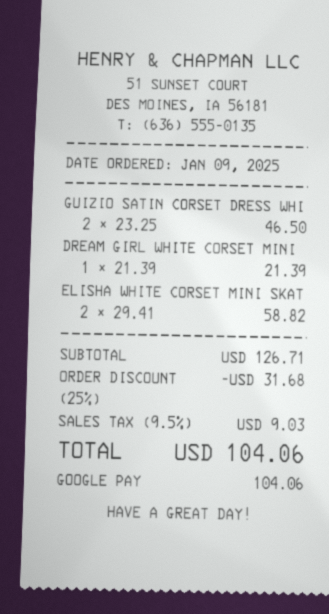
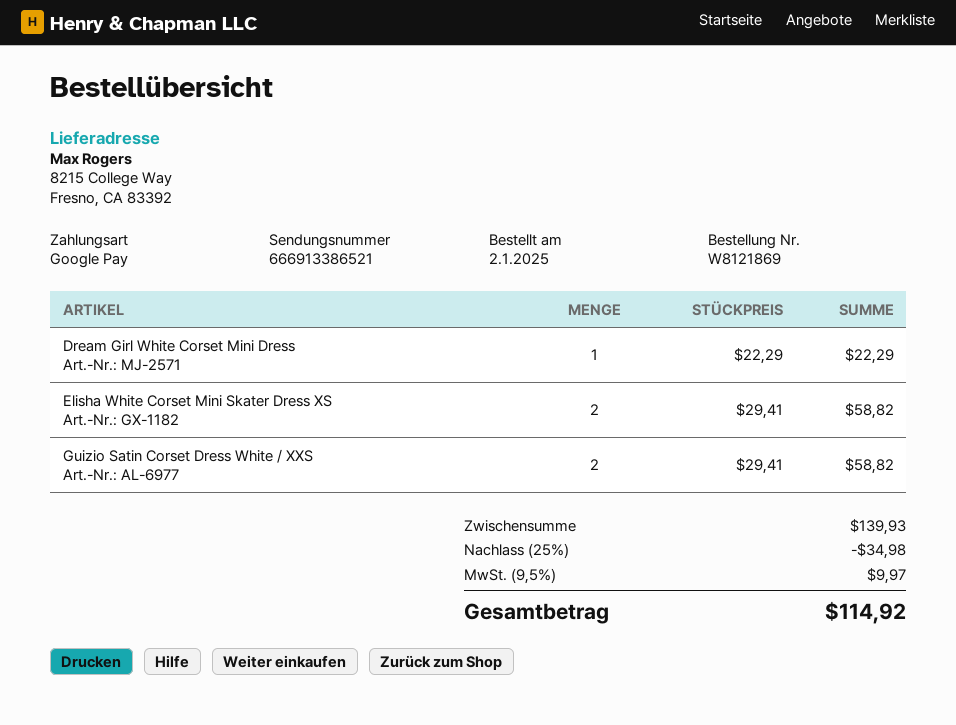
order date: 2025-01-09 -> 2025-01-02
GUIZIO SATIN CORSET DRESS WHI: 2 x 23.25 = 46.50 -> 2 x 29.41 = 58.82
DREAM GIRL WHITE CORSET MINI: 1 x 21.39 = 21.39 -> 1 x 22.29 = 22.29
subtotal: 126.71 -> 139.93
discount: 25% = 31.68 -> 25% = 34.98
tax: 9.5% = 9.03 -> 9.5% = 9.97
total: 104.06 -> 114.92

